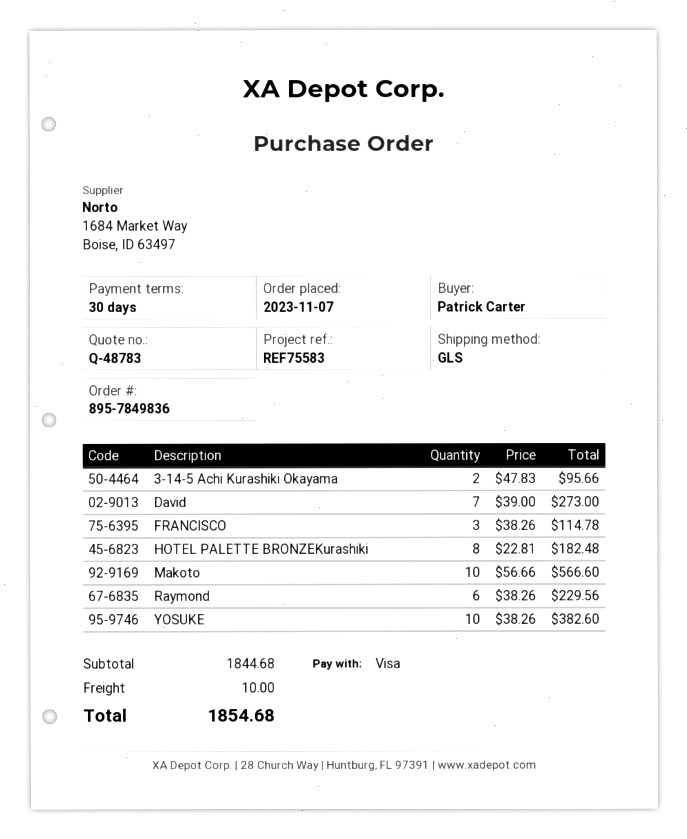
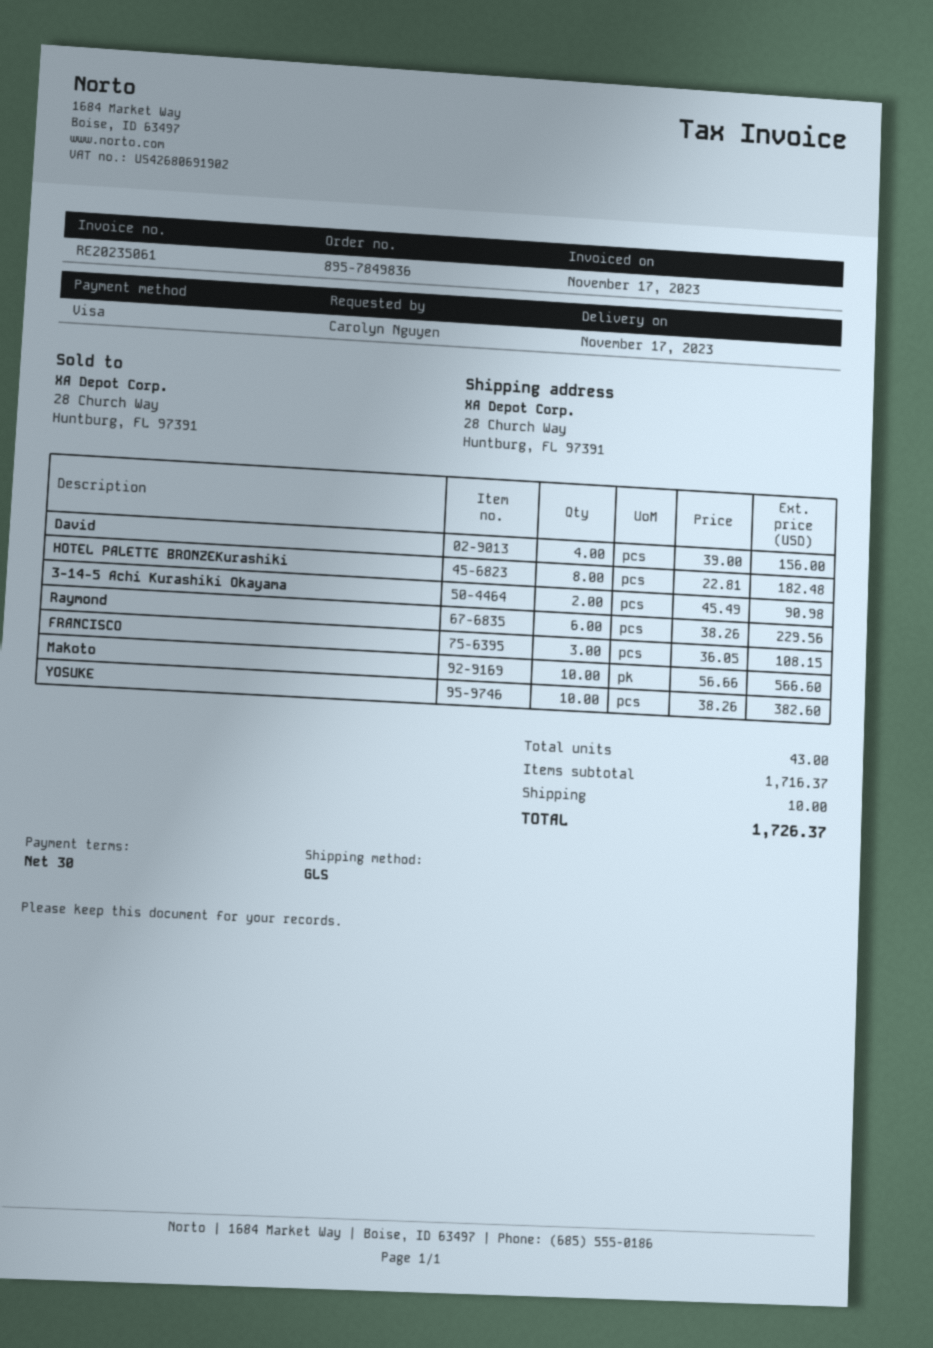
ordered by: Patrick Carter -> Carolyn Nguyen
3-14-5 Achi Kurashiki Okayama: 2 x 47.83 = 95.66 -> 2 x 45.49 = 90.98
David: 7 x 39.00 = 273.00 -> 4 x 39.00 = 156.00
FRANCISCO: 3 x 38.26 = 114.78 -> 3 x 36.05 = 108.15
subtotal: 1844.68 -> 1716.37
total: 1854.68 -> 1726.37

